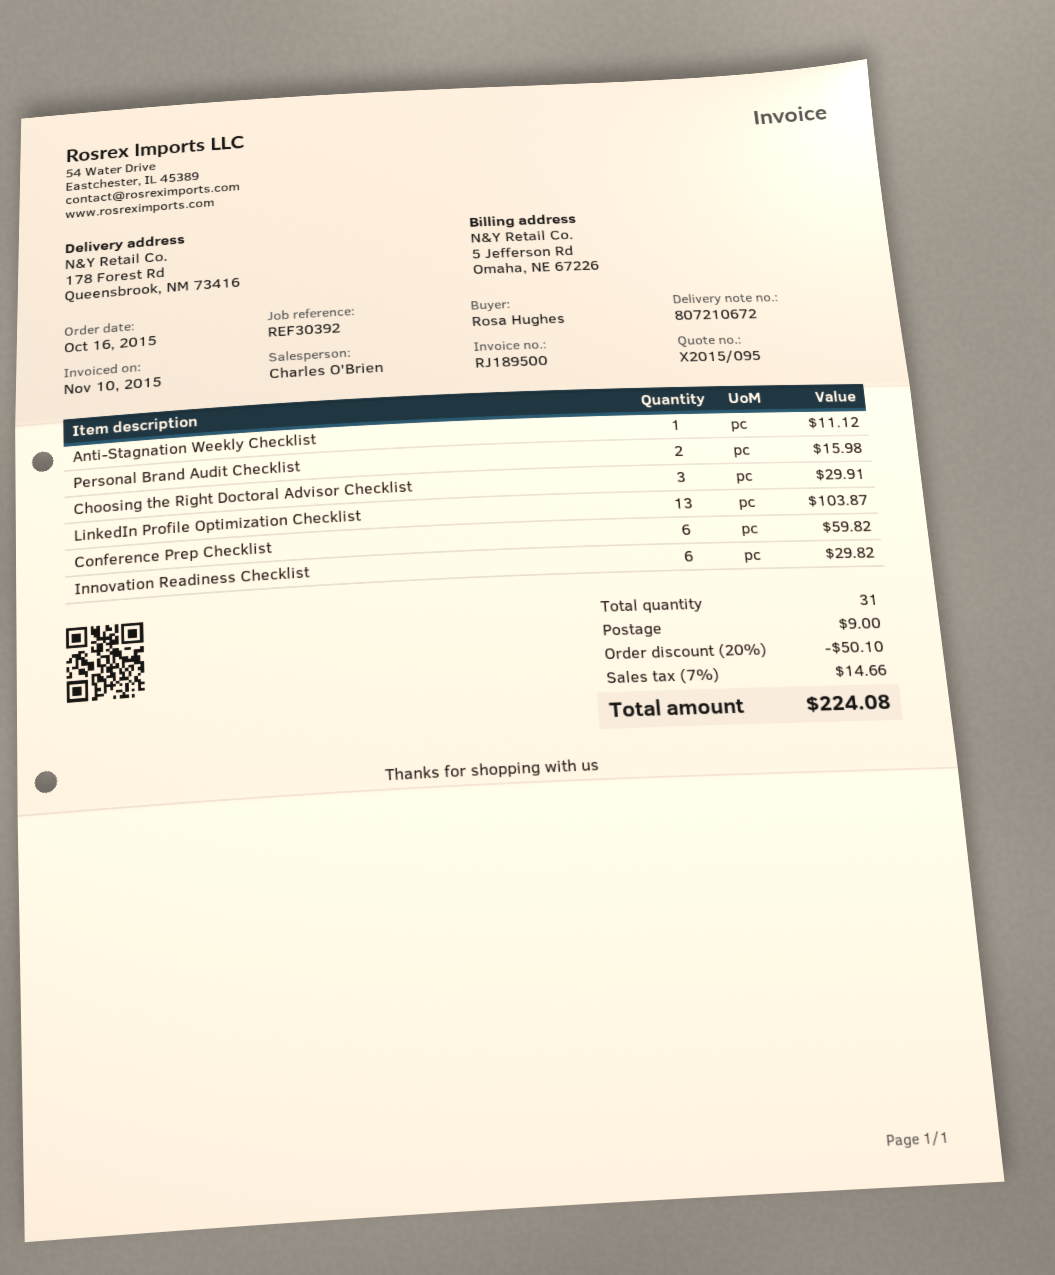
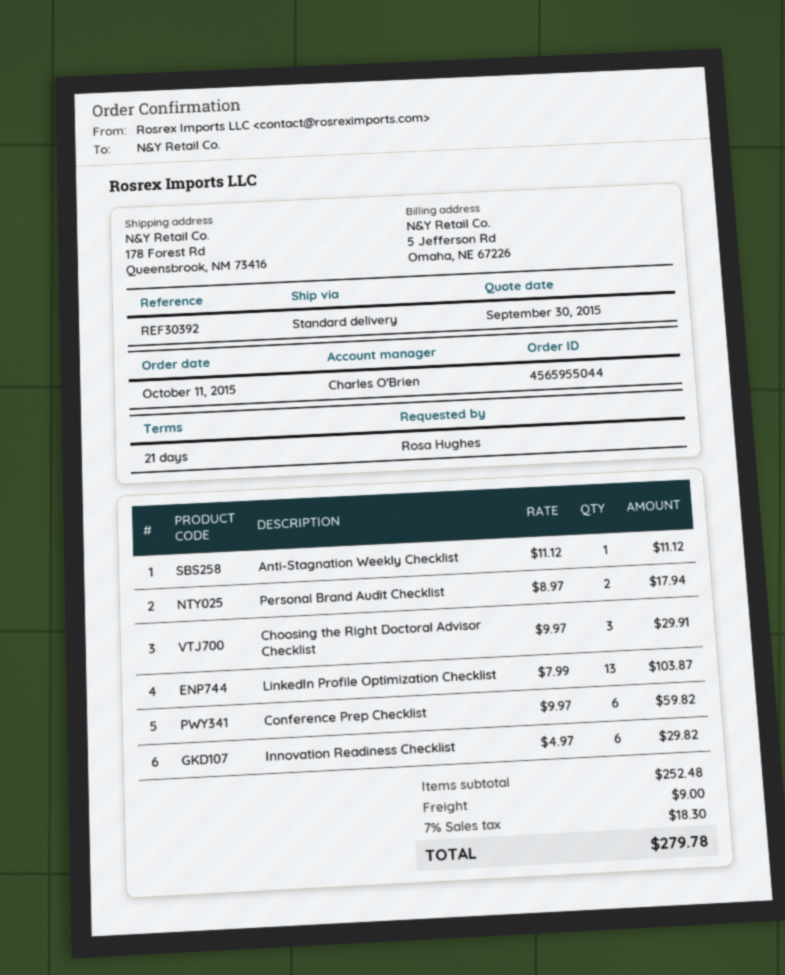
order date: 2015-10-16 -> 2015-10-11
Personal Brand Audit Checklist: 2 for 15.98 -> 2 for 17.94
discount: 20% = 50.10 -> none
tax: 7% = 14.66 -> 7% = 18.30
total: 224.08 -> 279.78

